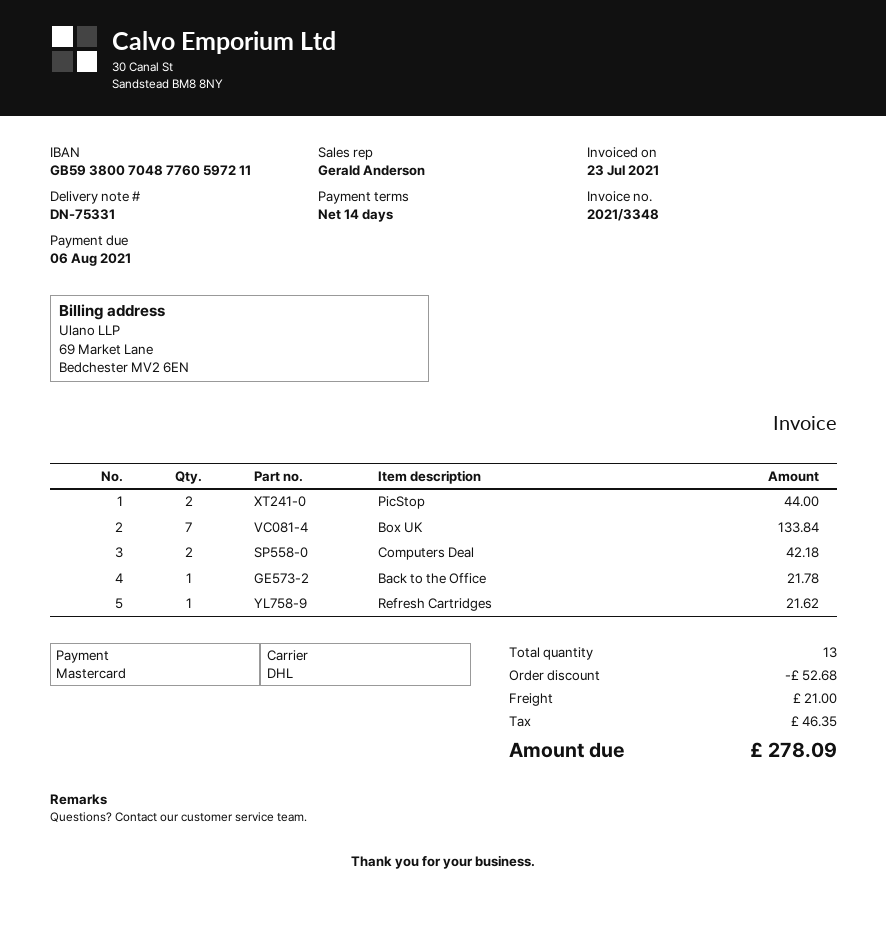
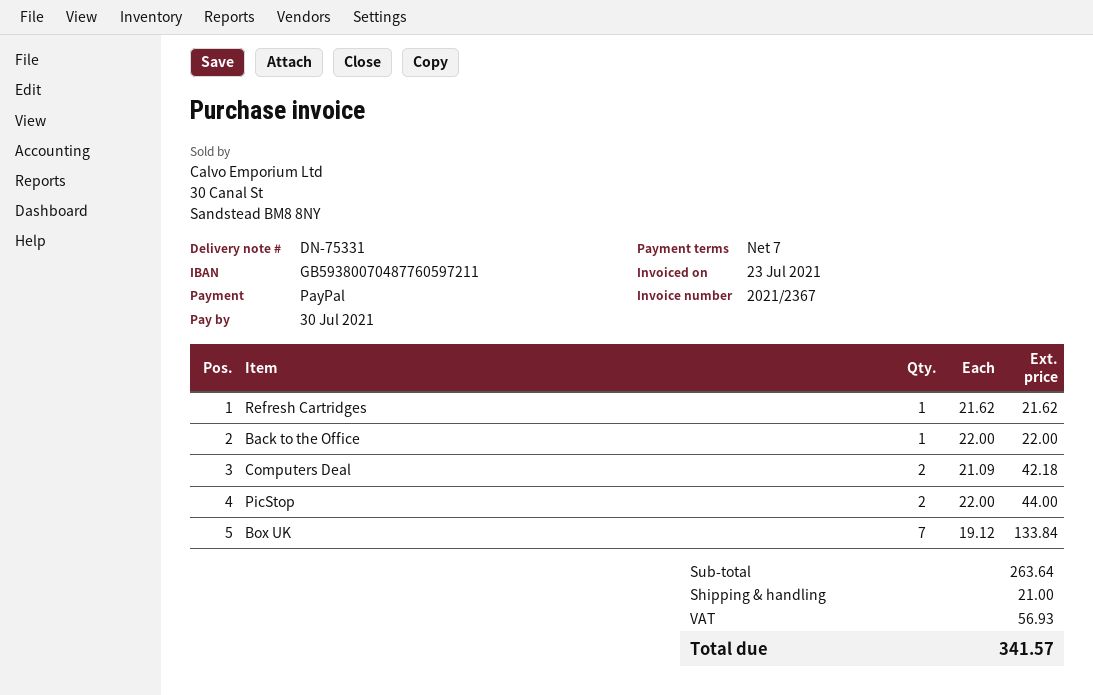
invoice number: 2021/3348 -> 2021/2367
payment terms: 14 days -> 7 days
due date: 2021-08-06 -> 2021-07-30
payment method: Mastercard -> PayPal
Back to the Office: 1 for 21.78 -> 1 for 22.00
discount: 52.68 -> none
tax: 46.35 -> 56.93
total: 278.09 -> 341.57

